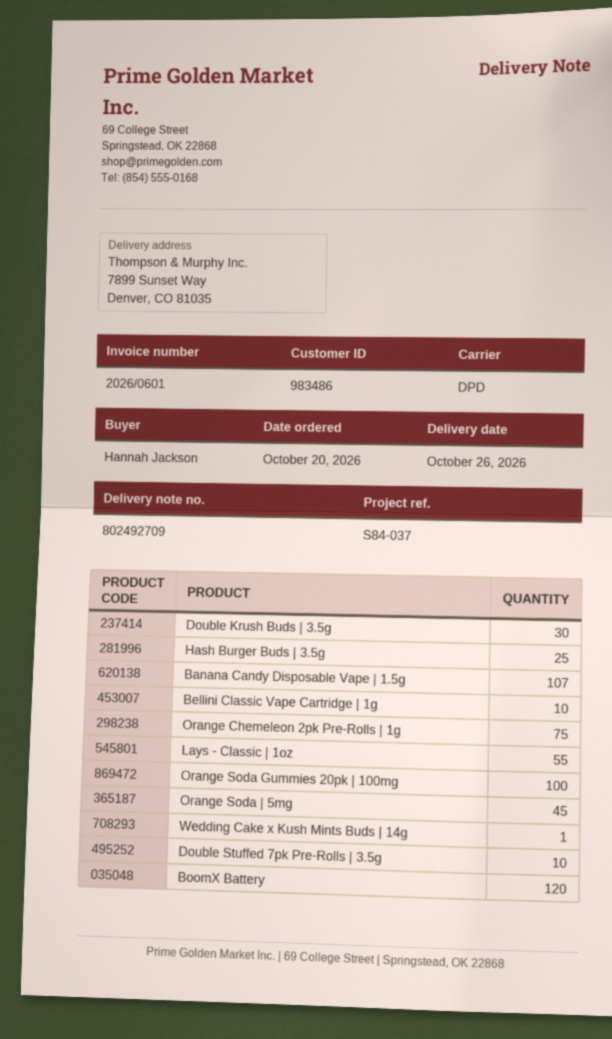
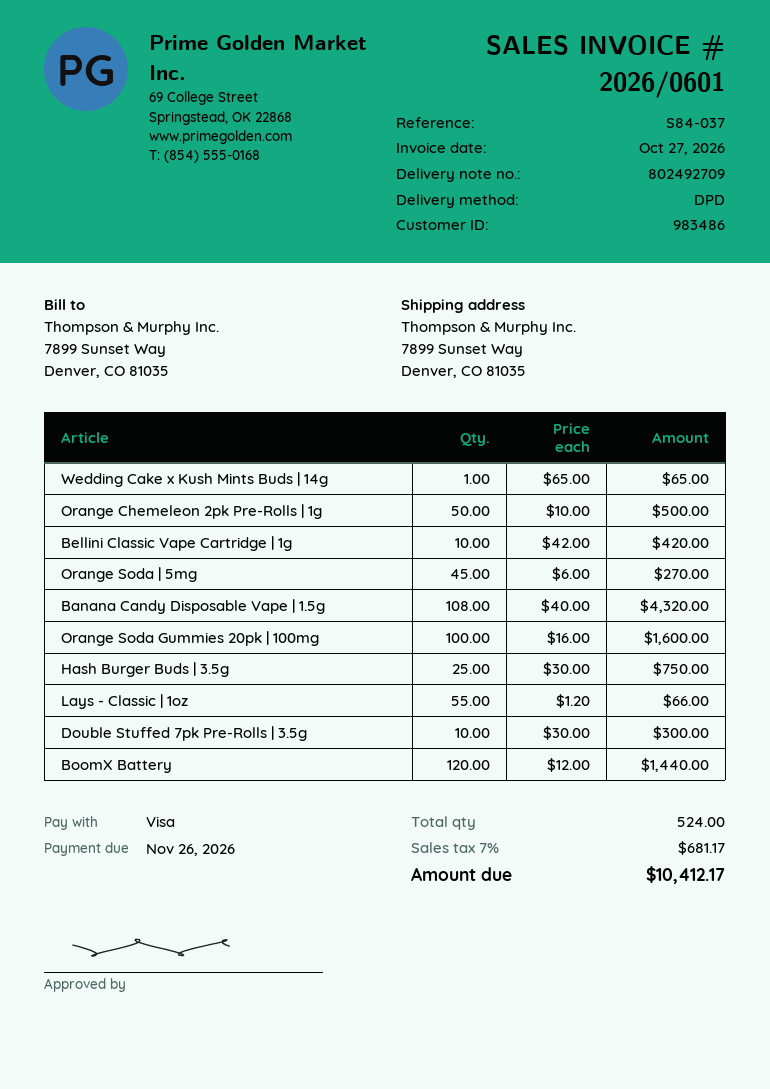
Double Krush Buds | 3.5g: 30 -> none
Banana Candy Disposable Vape | 1.5g: 107 -> 108
Orange Chemeleon 2pk Pre-Rolls | 1g: 75 -> 50

